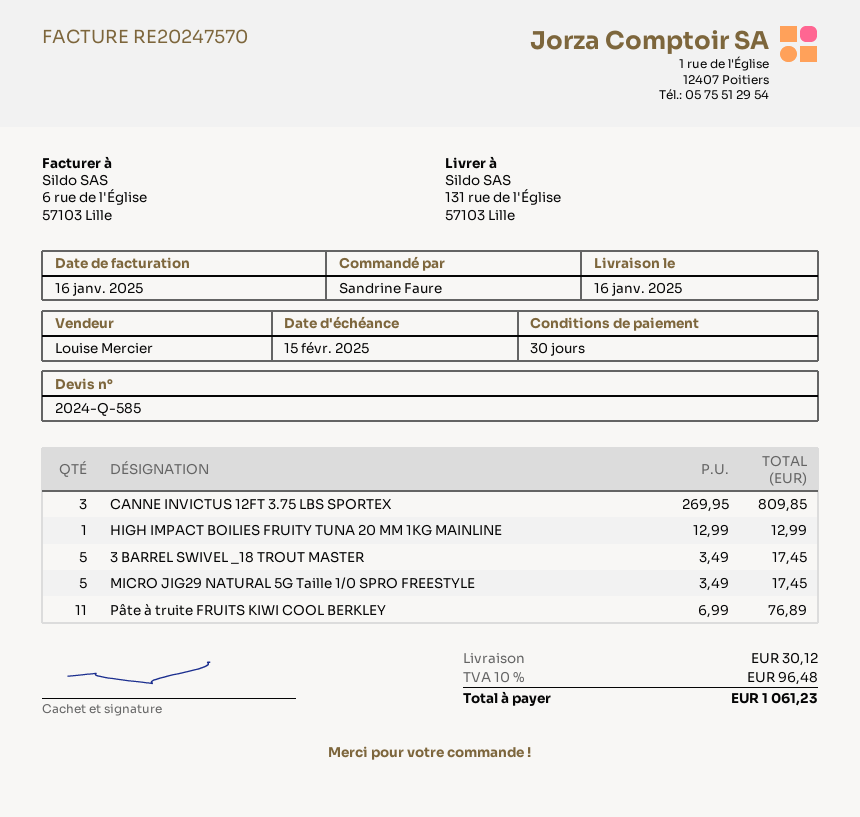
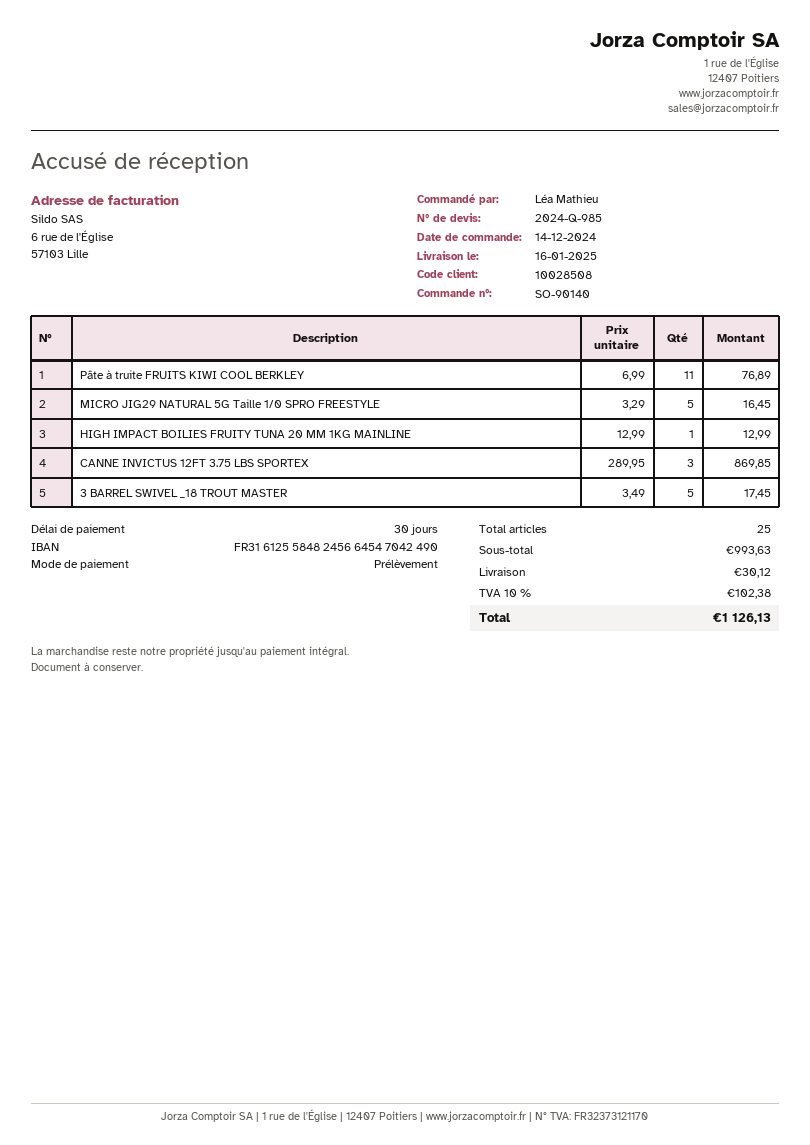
quote number: 2024-Q-585 -> 2024-Q-985
ordered by: Sandrine Faure -> Léa Mathieu
CANNE INVICTUS 12FT 3.75 LBS SPORTEX: 3 x 269.95 = 809.85 -> 3 x 289.95 = 869.85
MICRO JIG29 NATURAL 5G Taille 1/0 SPRO FREESTYLE: 5 x 3.49 = 17.45 -> 5 x 3.29 = 16.45
tax: 10% = 96.48 -> 10% = 102.38
total: 1061.23 -> 1126.13

